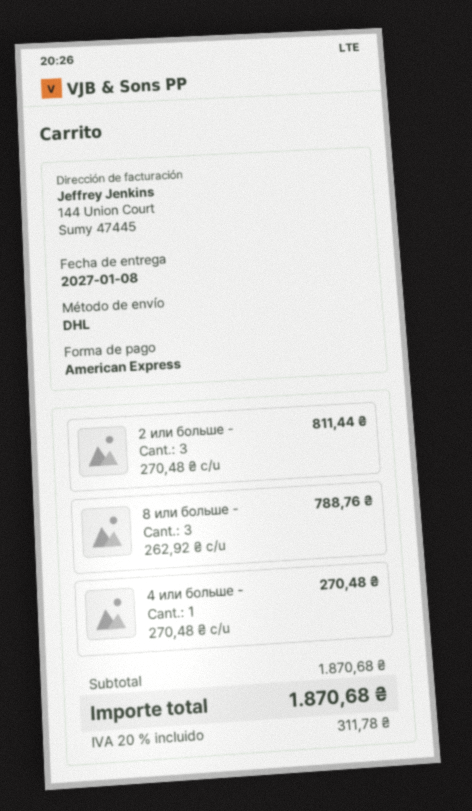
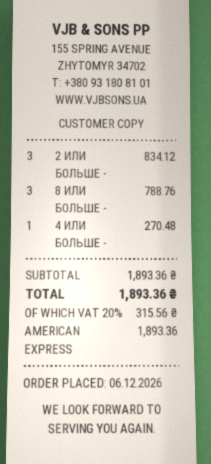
2 или больше -: 3 for 811.44 -> 3 for 834.12
subtotal: 1870.68 -> 1893.36
tax: 20% = 311.78 -> 20% = 315.56
total: 1870.68 -> 1893.36

